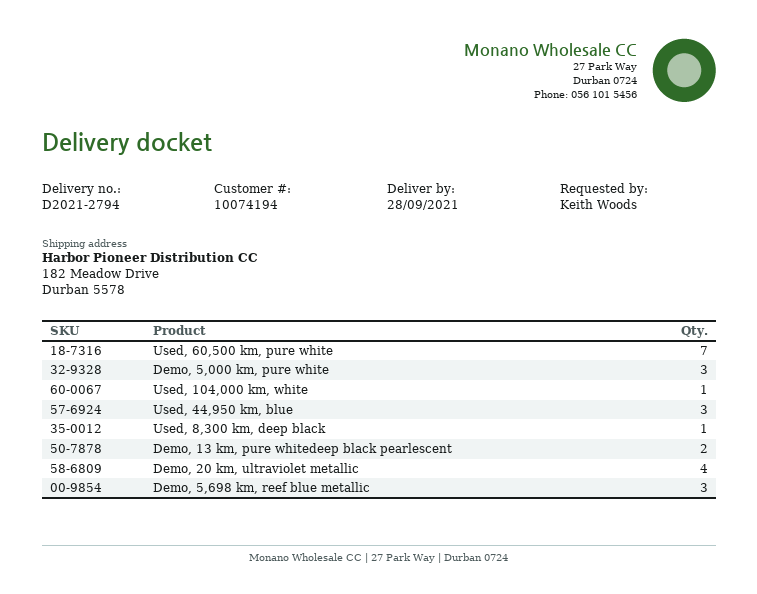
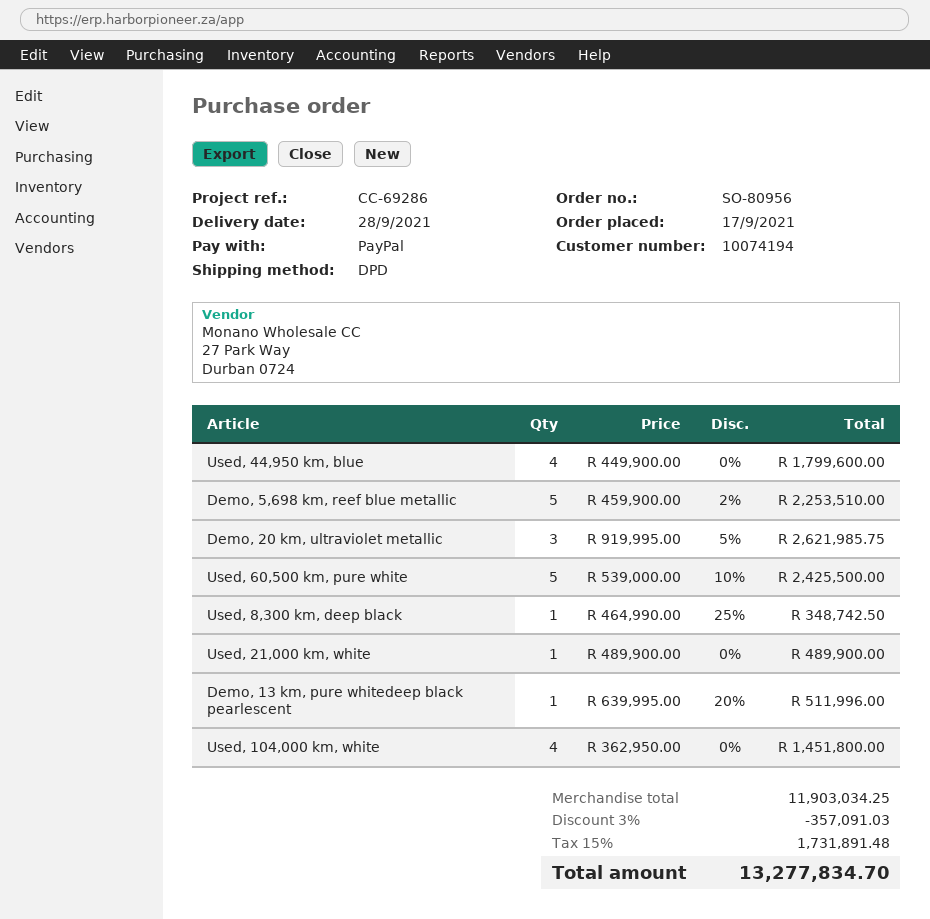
Used, 60,500 km, pure white: 7 -> 5
Demo, 5,000 km, pure white: 3 -> none
Used, 104,000 km, white: 1 -> 4
Used, 44,950 km, blue: 3 -> 4
Demo, 13 km, pure whitedeep black pearlescent: 2 -> 1
Demo, 20 km, ultraviolet metallic: 4 -> 3
Demo, 5,698 km, reef blue metallic: 3 -> 5
Used, 21,000 km, white: none -> 1

